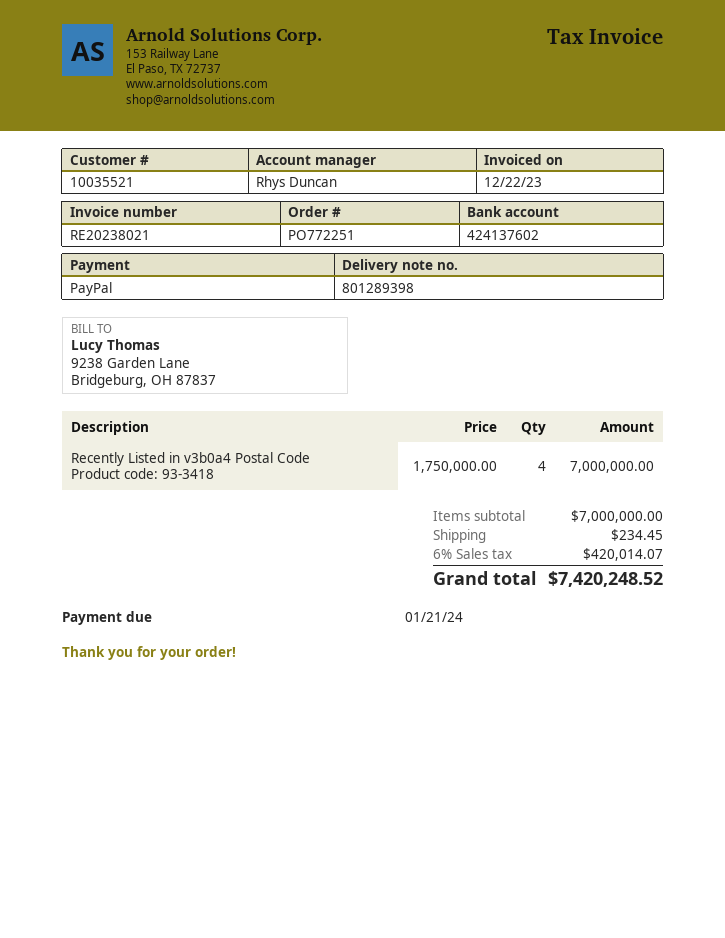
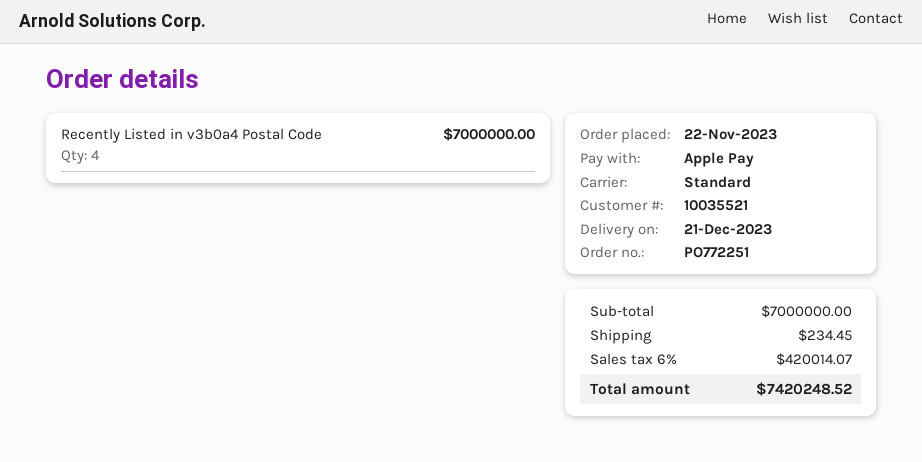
payment method: PayPal -> Apple Pay

